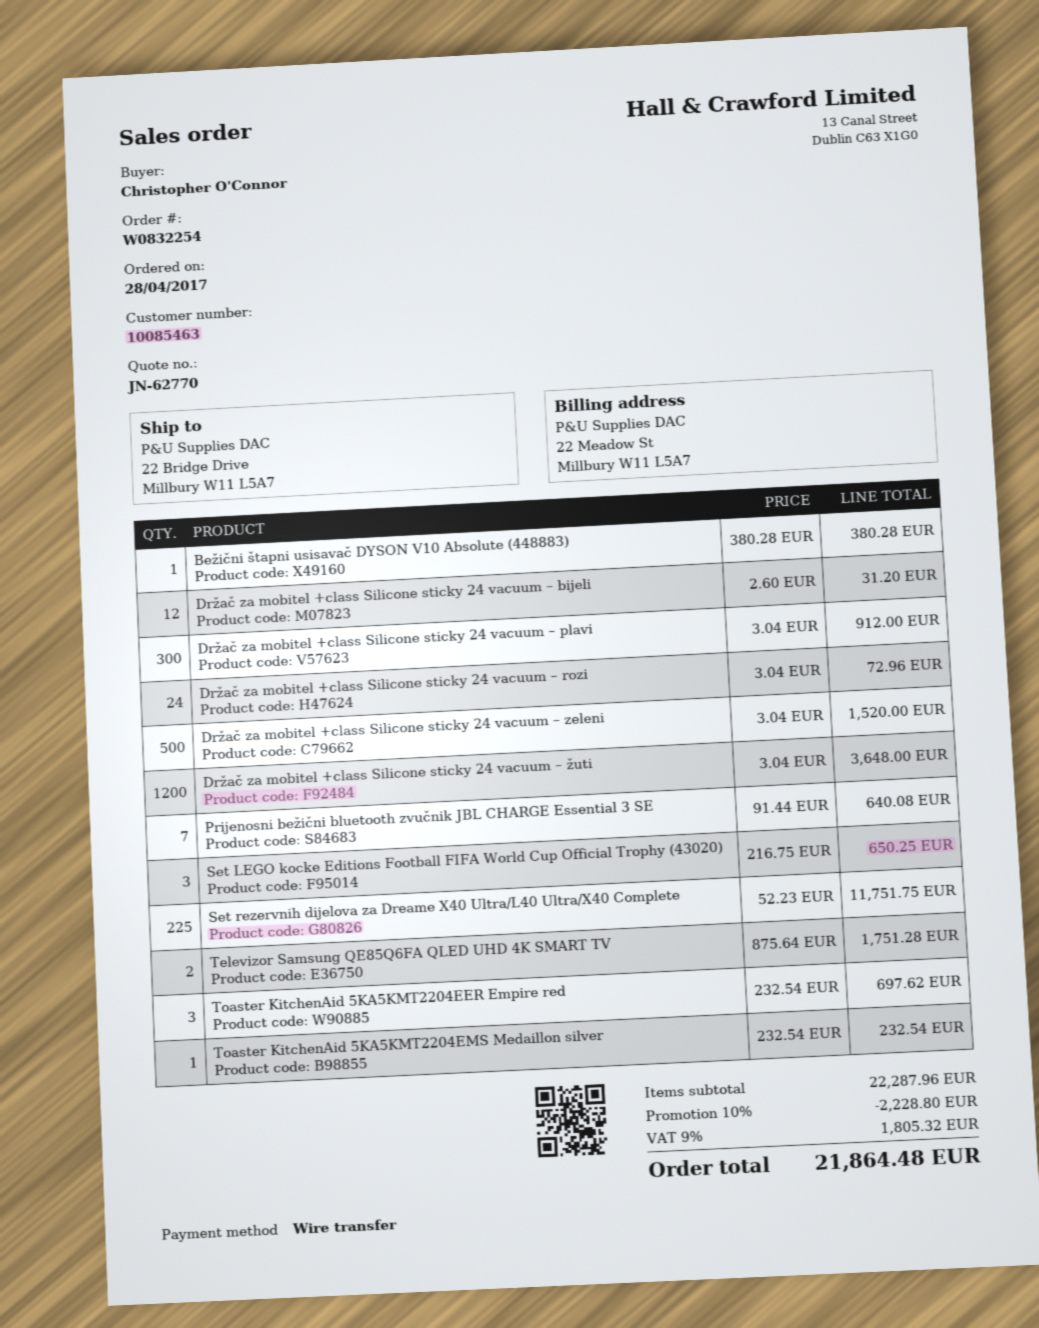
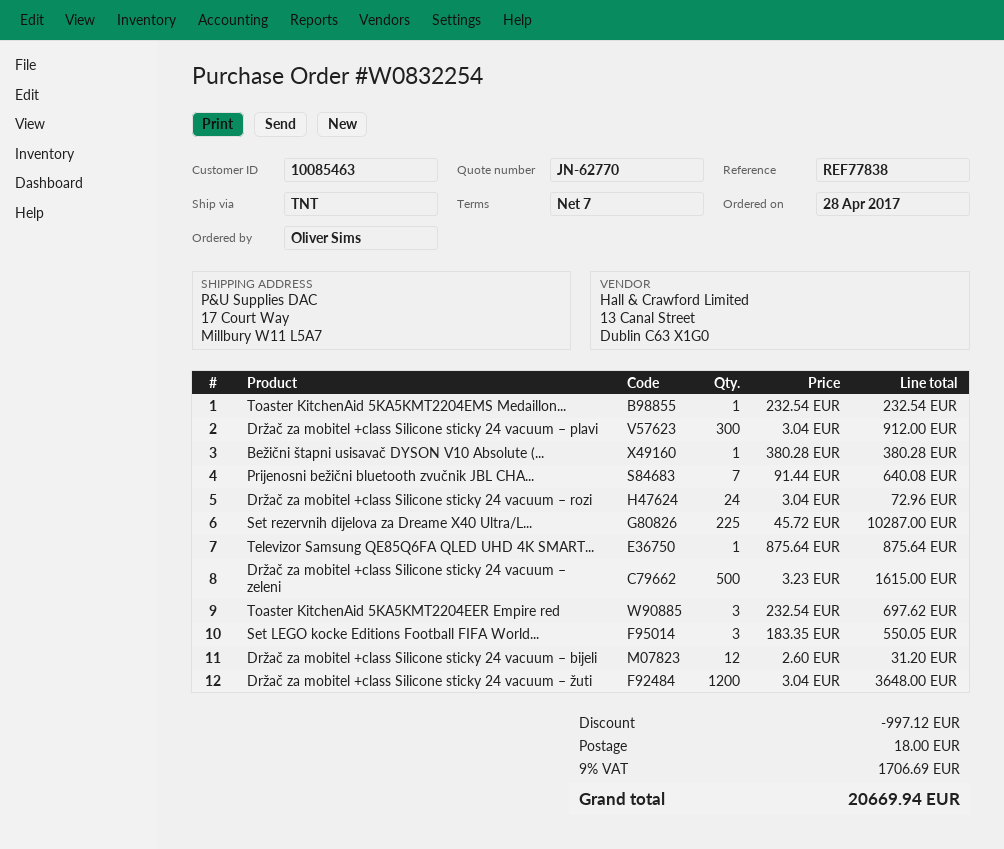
ordered by: Christopher O'Connor -> Oliver Sims
ship to: 22 Bridge Drive, Millbury W11 L5A7 -> 17 Court Way, Millbury W11 L5A7
Držač za mobitel +class Silicone sticky 24 vacuum – zeleni: 500 x 3.04 = 1520.00 -> 500 x 3.23 = 1615.00
Set LEGO kocke Editions Football FIFA World Cup Official Trophy (43020): 3 x 216.75 = 650.25 -> 3 x 183.35 = 550.05
Set rezervnih dijelova za Dreame X40 Ultra/L40 Ultra/X40 Complete: 225 x 52.23 = 11751.75 -> 225 x 45.72 = 10287.00
Televizor Samsung QE85Q6FA QLED UHD 4K SMART TV: 2 x 875.64 = 1751.28 -> 1 x 875.64 = 875.64
discount: 2228.80 -> 997.12
shipping: none -> 18.00
tax: 9% = 1805.32 -> 9% = 1706.69
total: 21864.48 -> 20669.94

